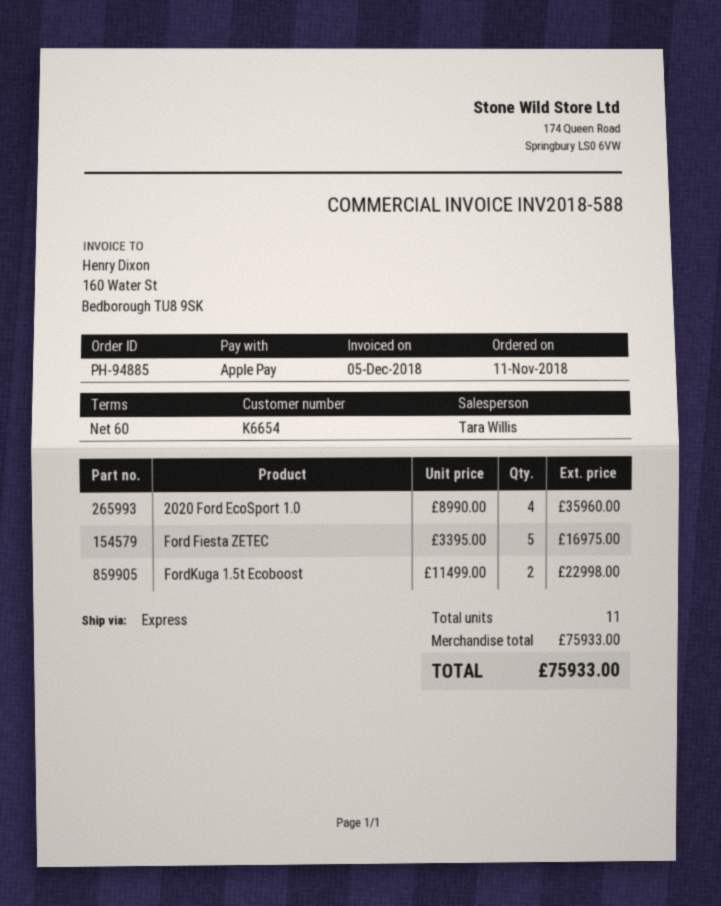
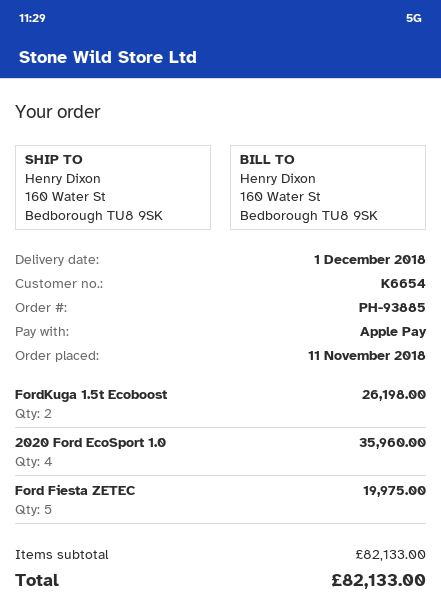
order number: PH-94885 -> PH-93885
Ford Fiesta ZETEC: 5 for 16975.00 -> 5 for 19975.00
FordKuga 1.5t Ecoboost: 2 for 22998.00 -> 2 for 26198.00
subtotal: 75933.00 -> 82133.00
total: 75933.00 -> 82133.00

